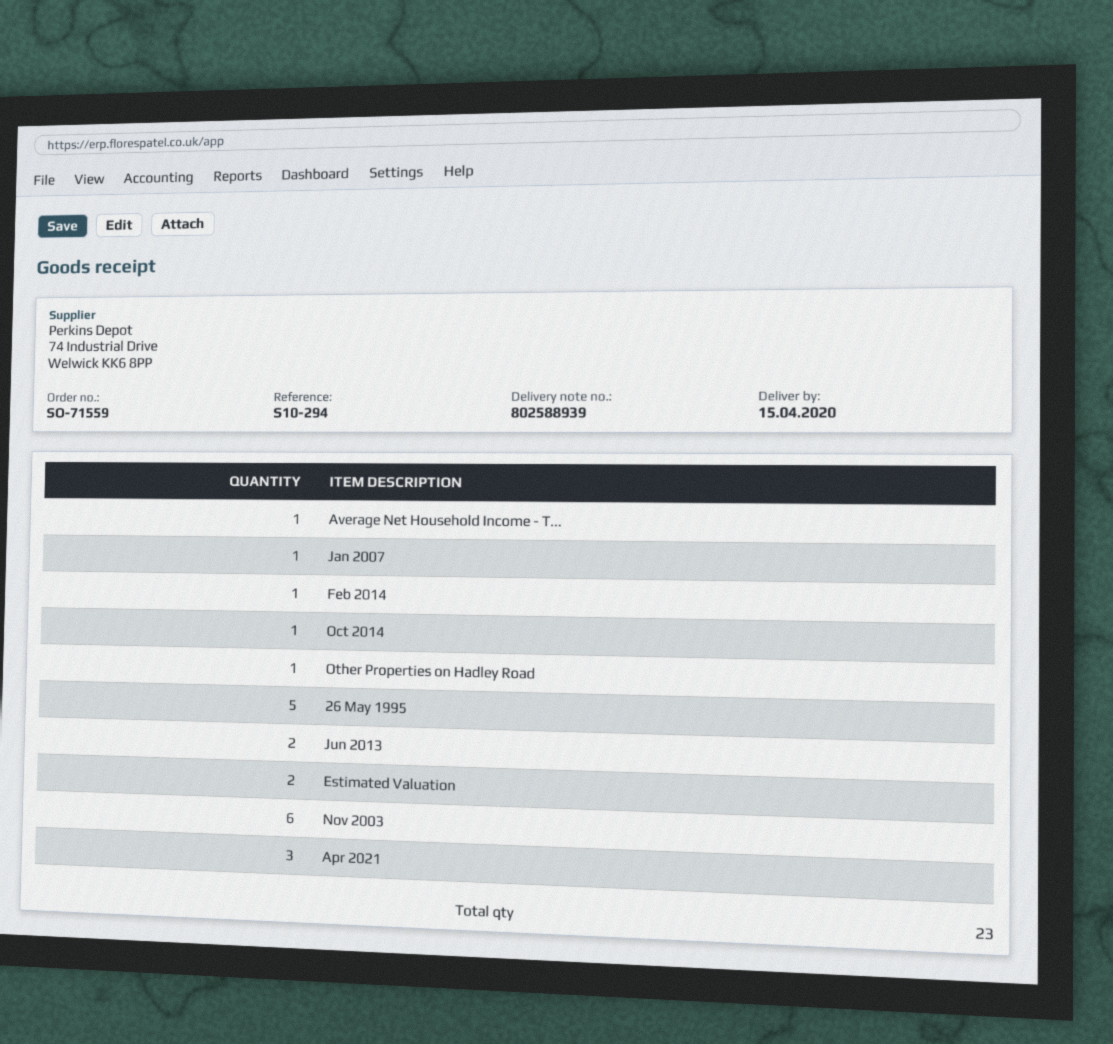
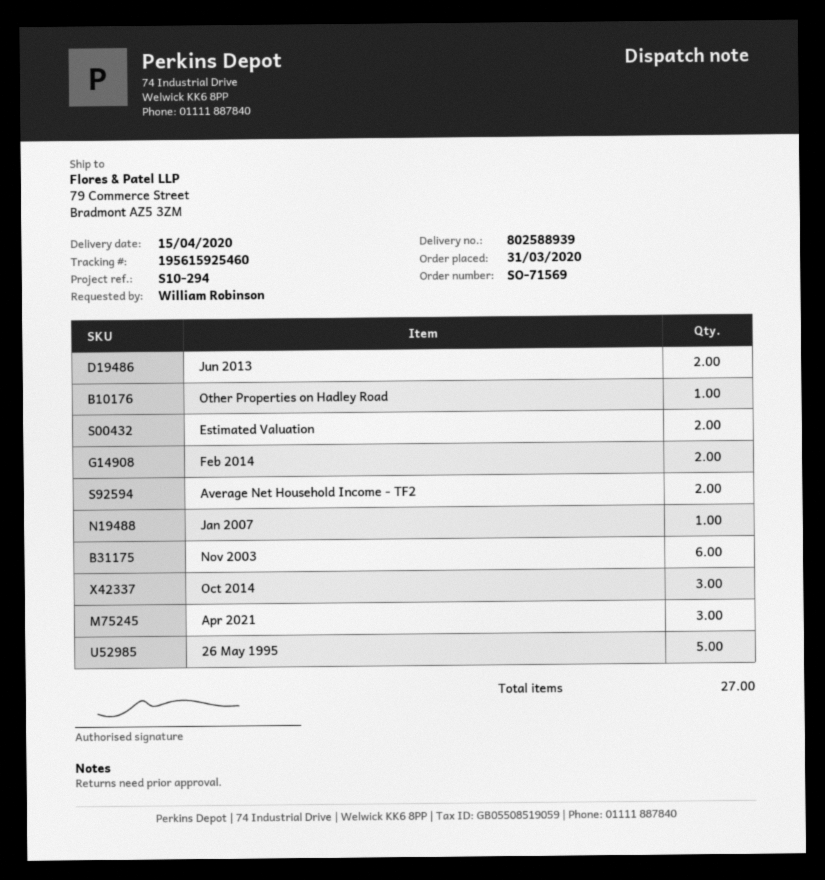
order number: SO-71559 -> SO-71569
Average Net Household Income - T...: 1 -> 2
Feb 2014: 1 -> 2
Oct 2014: 1 -> 3
total quantity: 23 -> 27

